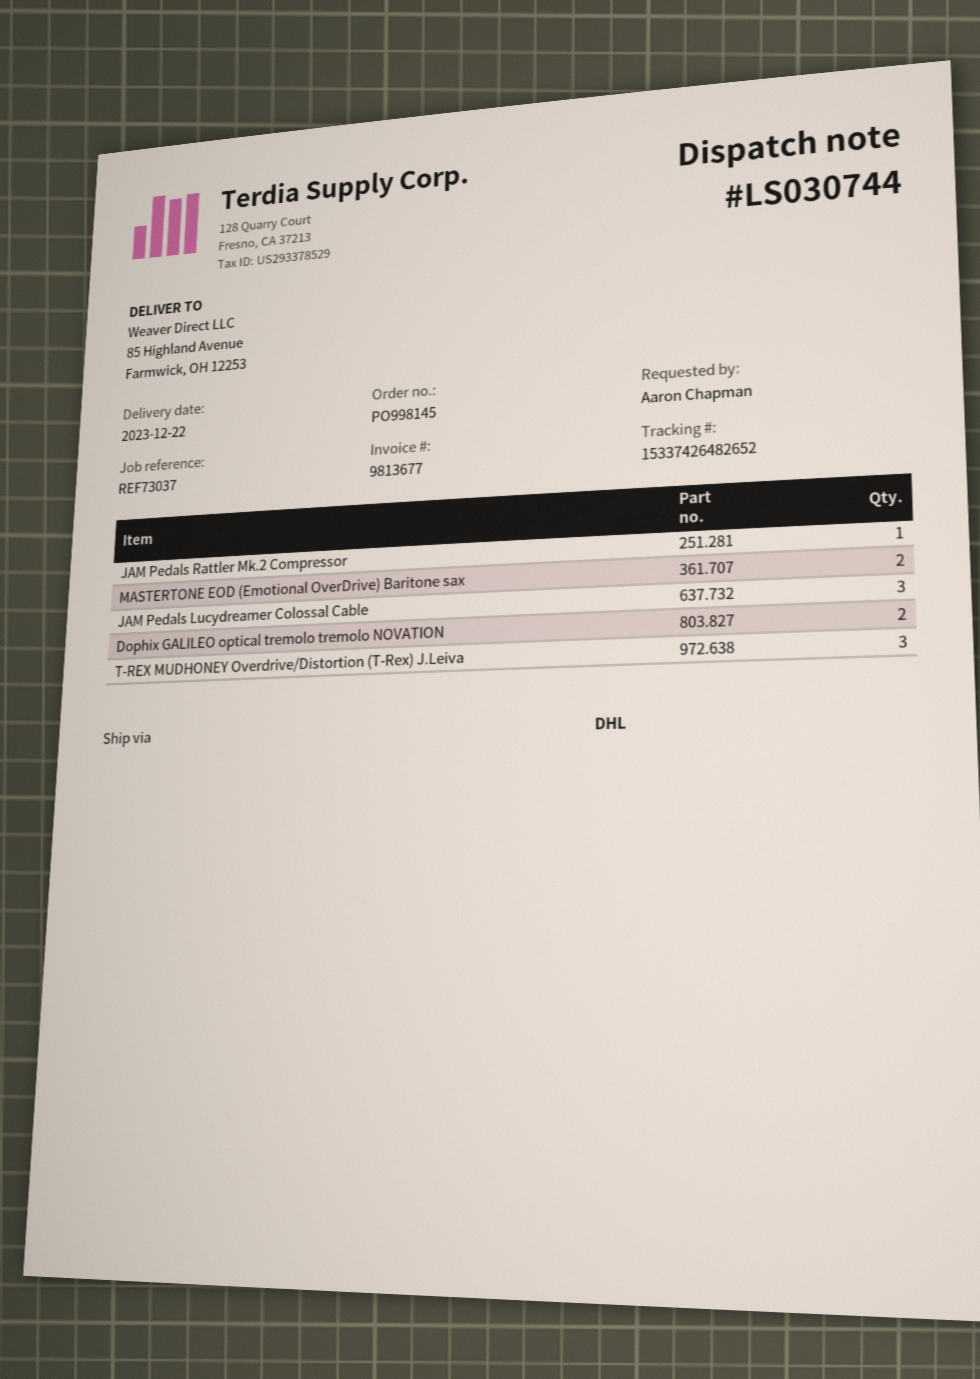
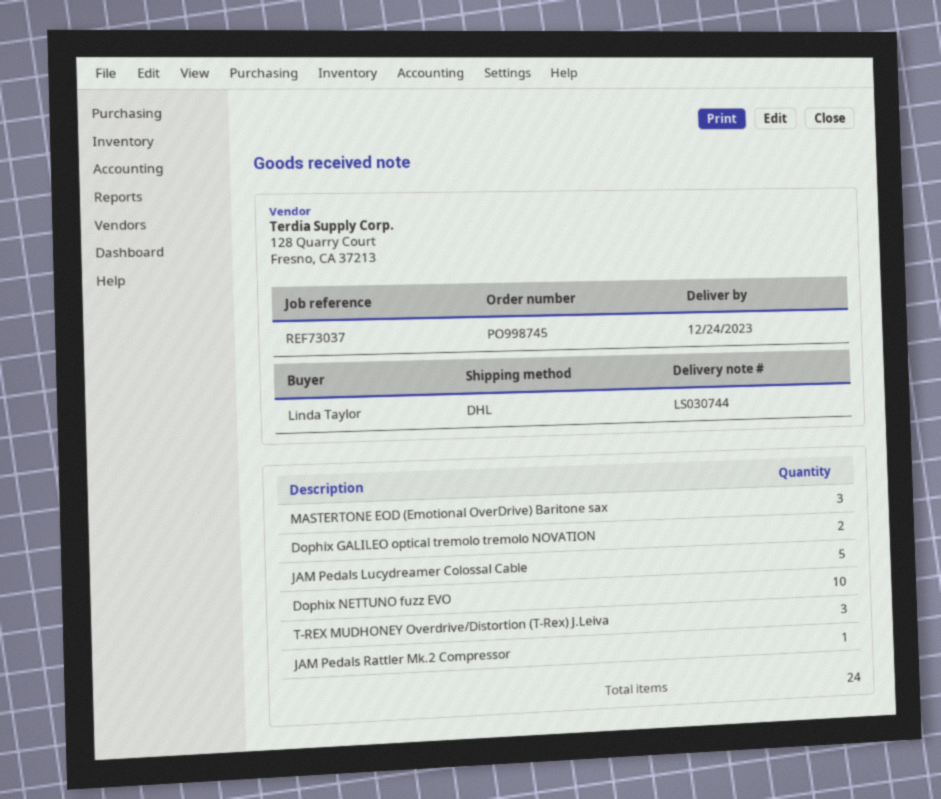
order number: PO998145 -> PO998745
delivery date: 2023-12-22 -> 2023-12-24
ordered by: Aaron Chapman -> Linda Taylor
MASTERTONE EOD (Emotional OverDrive) Baritone sax: 2 -> 3
JAM Pedals Lucydreamer Colossal Cable: 3 -> 5
Dophix NETTUNO fuzz EVO: none -> 10

